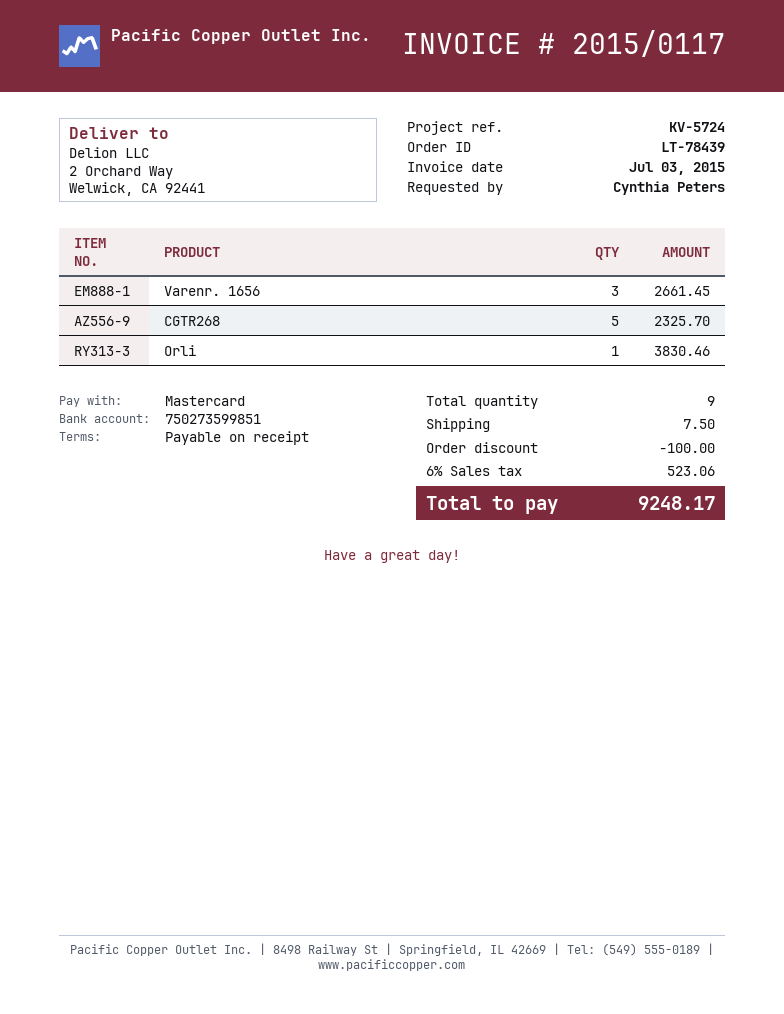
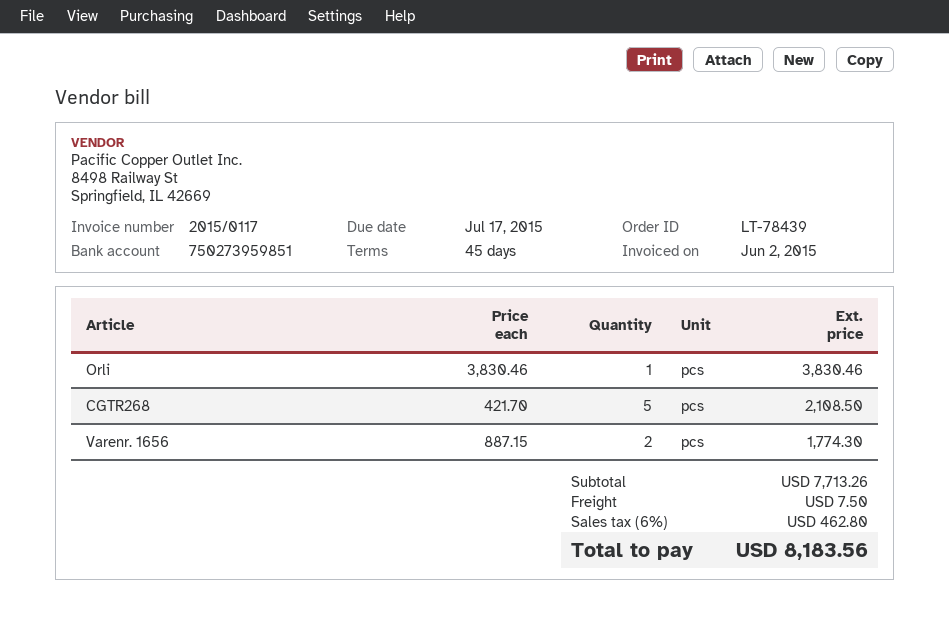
invoice date: 2015-07-03 -> 2015-06-02
payment terms: on receipt -> 45 days
bank account: 750273599851 -> 750273959851
Varenr. 1656: 3 for 2661.45 -> 2 for 1774.30
CGTR268: 5 for 2325.70 -> 5 for 2108.50
discount: 100.00 -> none
tax: 6% = 523.06 -> 6% = 462.80
total: 9248.17 -> 8183.56

